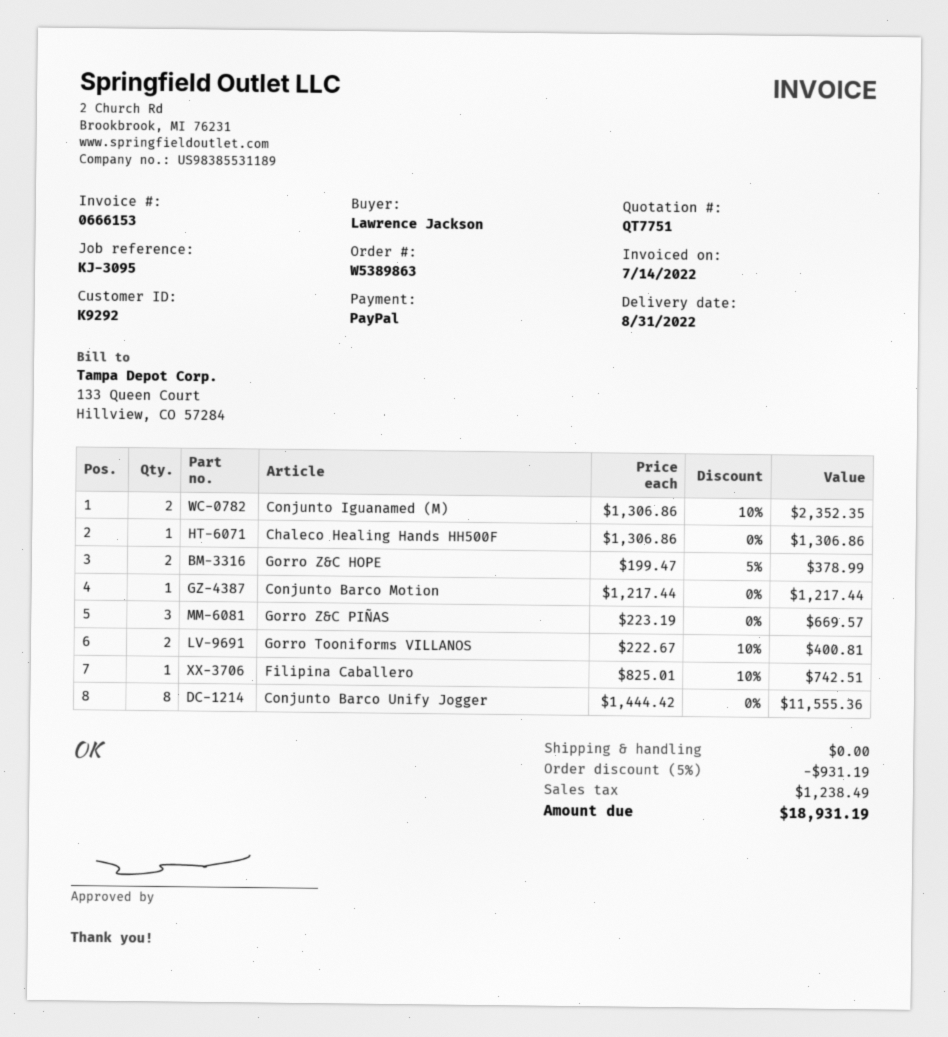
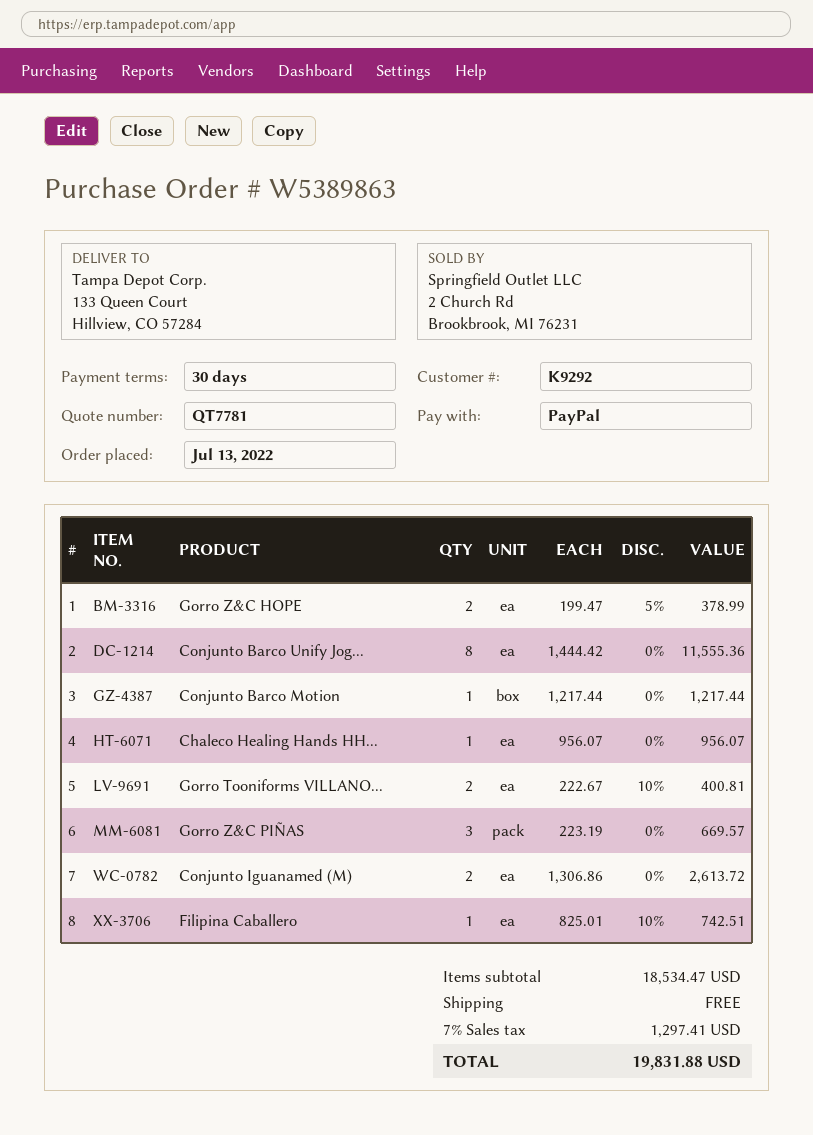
quote number: QT7751 -> QT7781
Conjunto Iguanamed (M): 2 x 1306.86 - 10% = 2352.35 -> 2 x 1306.86 = 2613.72
Chaleco Healing Hands HH500F: 1 x 1306.86 = 1306.86 -> 1 x 956.07 = 956.07
discount: 5% = 931.19 -> none
tax: 1238.49 -> 1297.41
total: 18931.19 -> 19831.88

